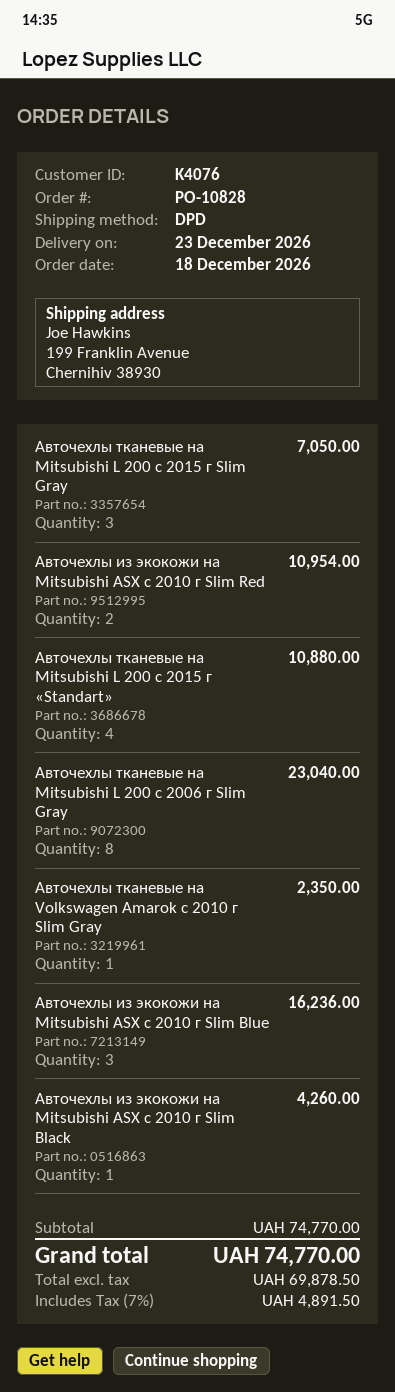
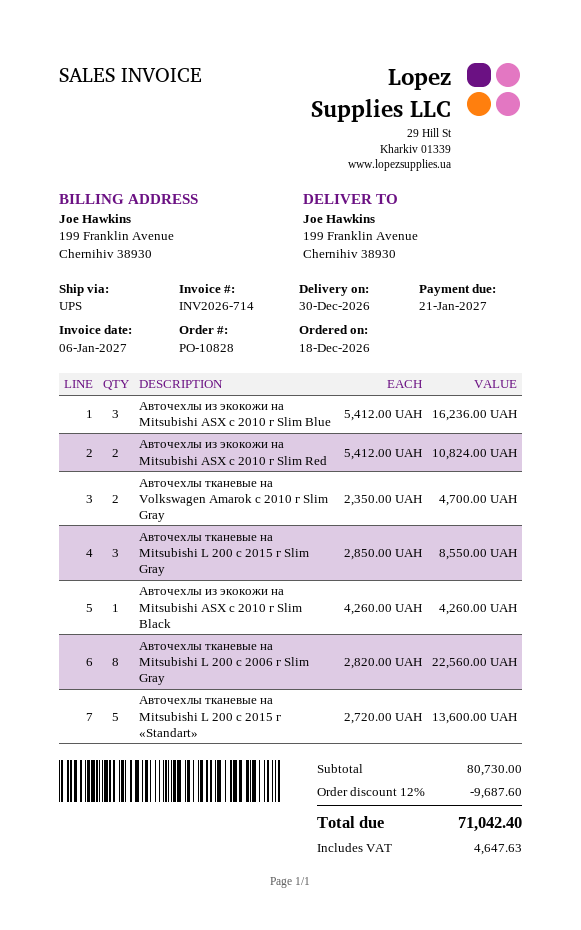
delivery date: 2026-12-23 -> 2026-12-30
shipping method: DPD -> UPS
Авточехлы тканевые на Mitsubishi L 200 с 2015 г Slim Gray: 3 for 7050.00 -> 3 for 8550.00
Авточехлы из экокожи на Mitsubishi ASX с 2010 г Slim Red: 2 for 10954.00 -> 2 for 10824.00
Авточехлы тканевые на Mitsubishi L 200 с 2015 г «Standart»: 4 for 10880.00 -> 5 for 13600.00
Авточехлы тканевые на Mitsubishi L 200 с 2006 г Slim Gray: 8 for 23040.00 -> 8 for 22560.00
Авточехлы тканевые на Volkswagen Amarok с 2010 г Slim Gray: 1 for 2350.00 -> 2 for 4700.00
subtotal: 74770.00 -> 80730.00
discount: none -> 12% = 9687.60
tax: 4891.50 -> 4647.63
total: 74770.00 -> 71042.40

